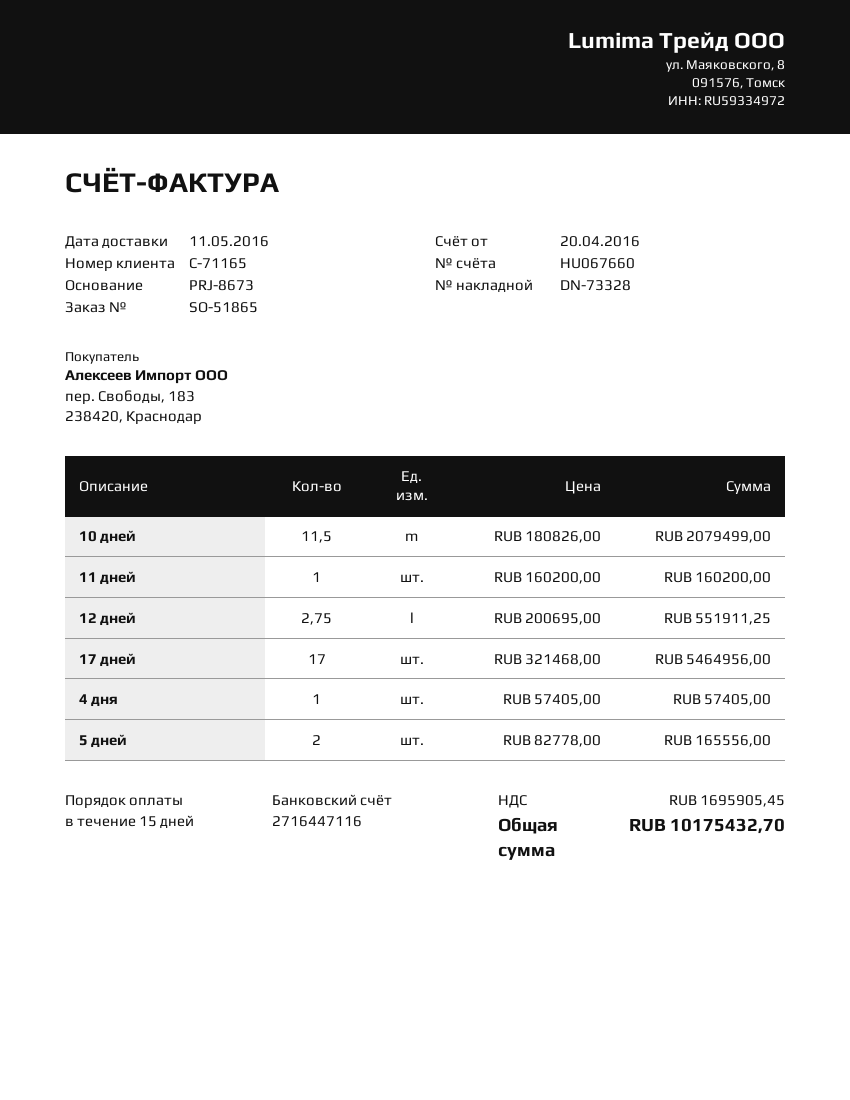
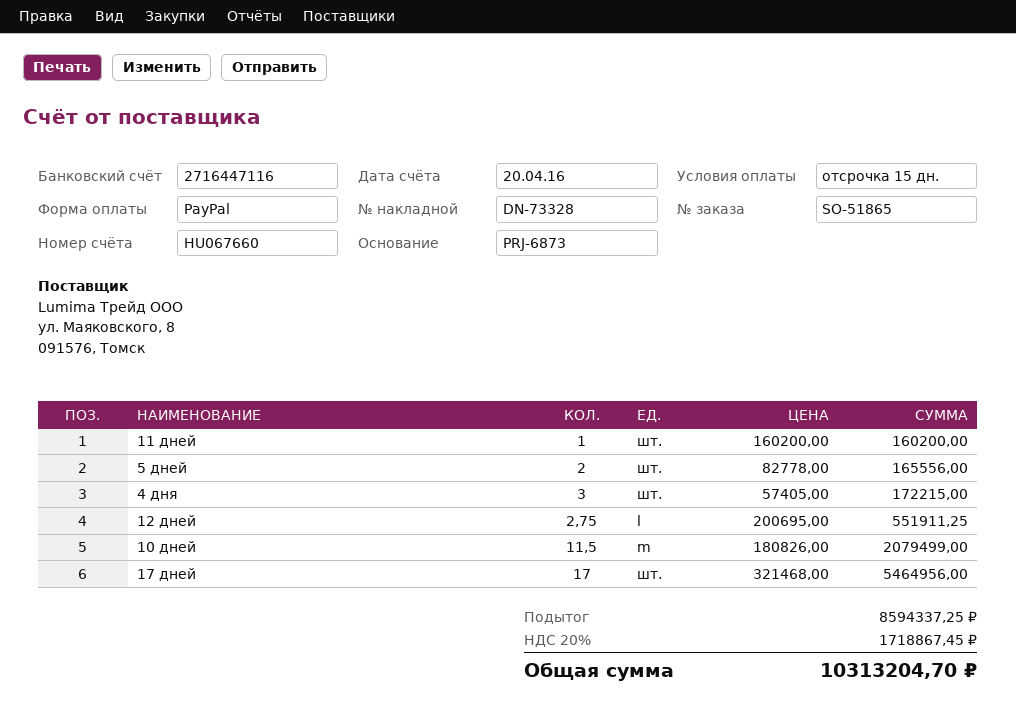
reference: PRJ-8673 -> PRJ-6873
4 дня: 1 x 57405.00 = 57405.00 -> 3 x 57405.00 = 172215.00
tax: 1695905.45 -> 1718867.45
total: 10175432.70 -> 10313204.70

